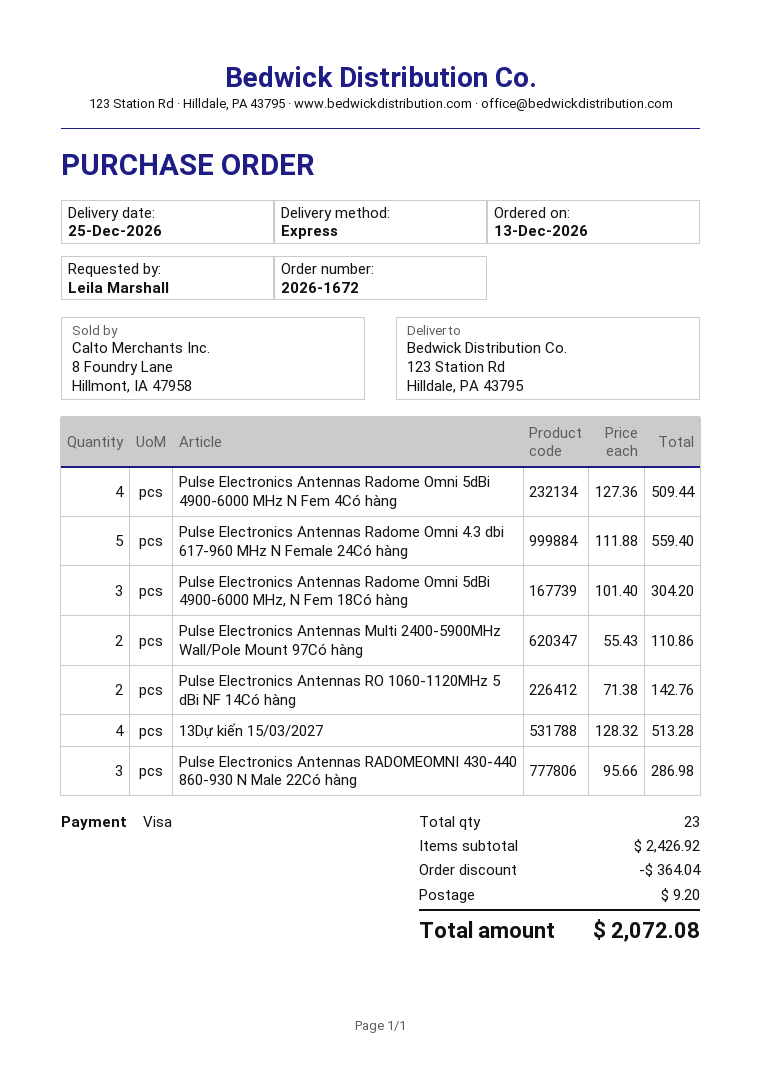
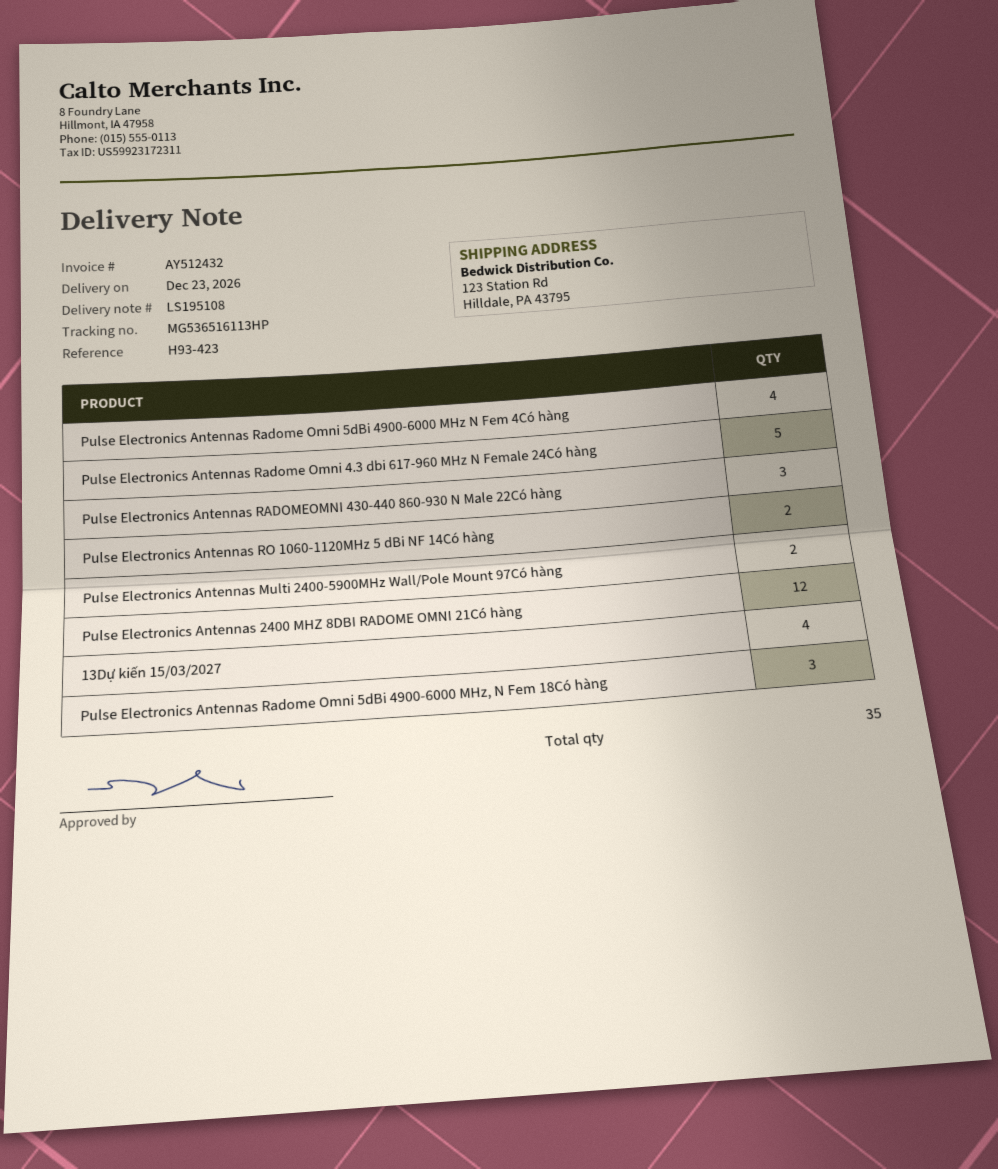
delivery date: 2026-12-25 -> 2026-12-23
Pulse Electronics Antennas 2400 MHZ 8DBI RADOME OMNI 21Có hàng: none -> 12
total quantity: 23 -> 35

